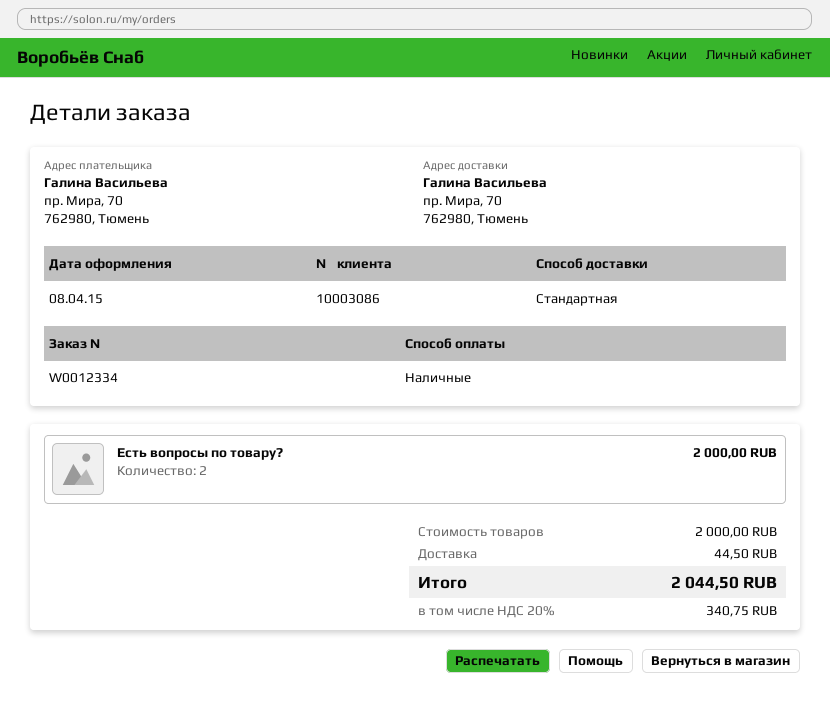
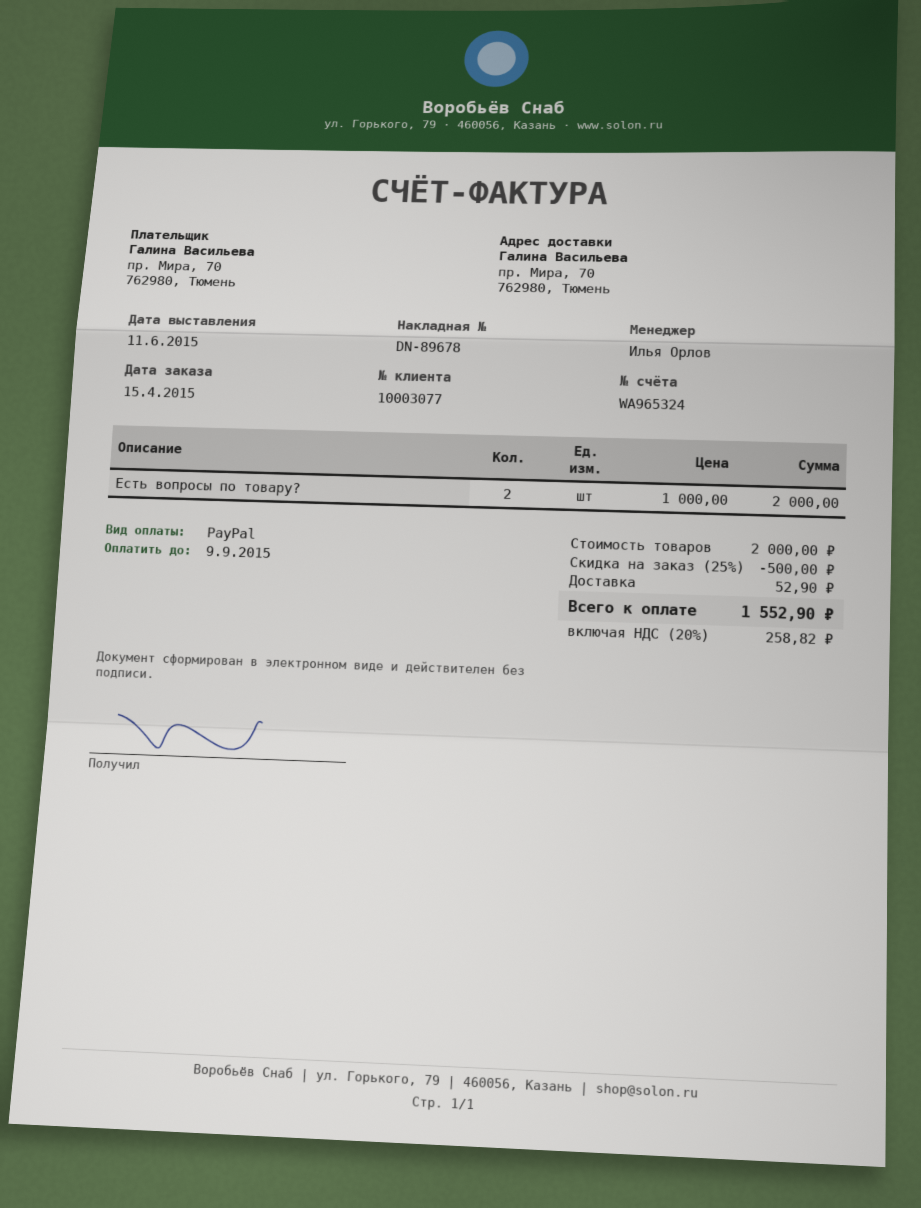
order date: 2015-04-08 -> 2015-04-15
customer number: 10003086 -> 10003077
payment method: cash -> PayPal
discount: none -> 25% = 500.00
shipping: 44.50 -> 52.90
tax: 20% = 340.75 -> 20% = 258.82
total: 2044.50 -> 1552.90

